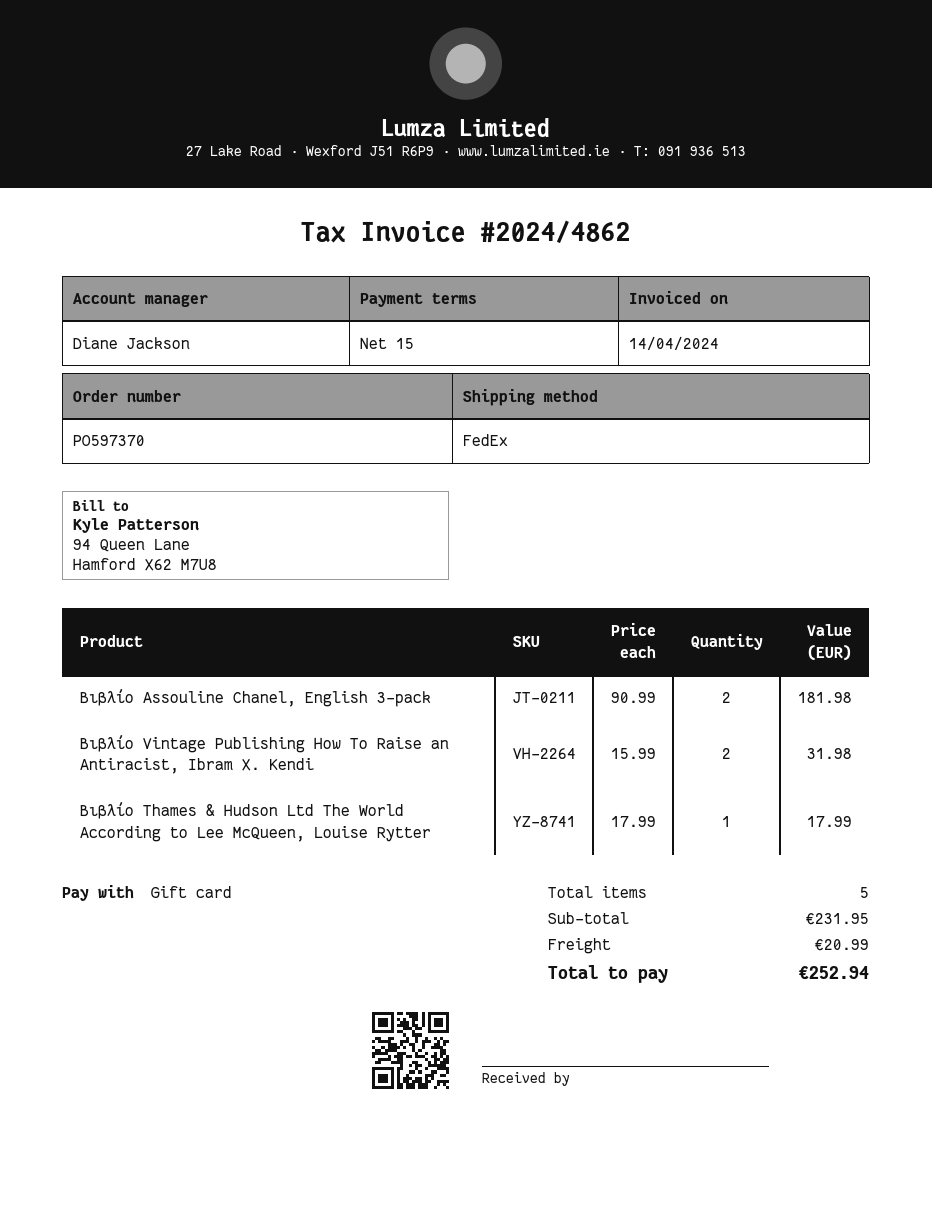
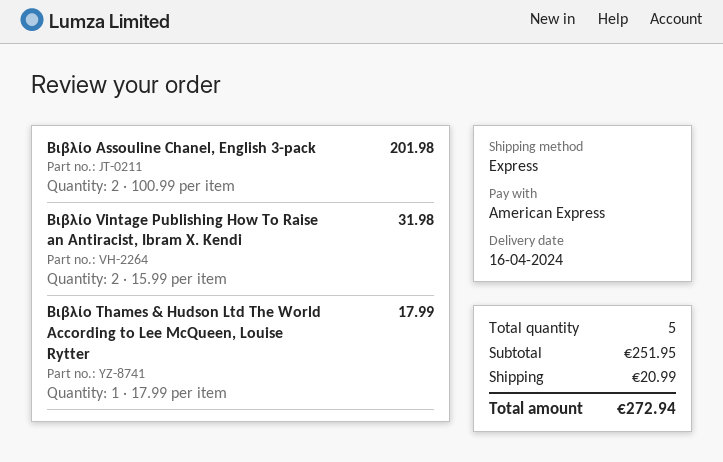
payment method: gift card -> American Express
shipping method: FedEx -> express
Βιβλίο Assouline Chanel, English 3-pack: 2 x 90.99 = 181.98 -> 2 x 100.99 = 201.98
subtotal: 231.95 -> 251.95
total: 252.94 -> 272.94

